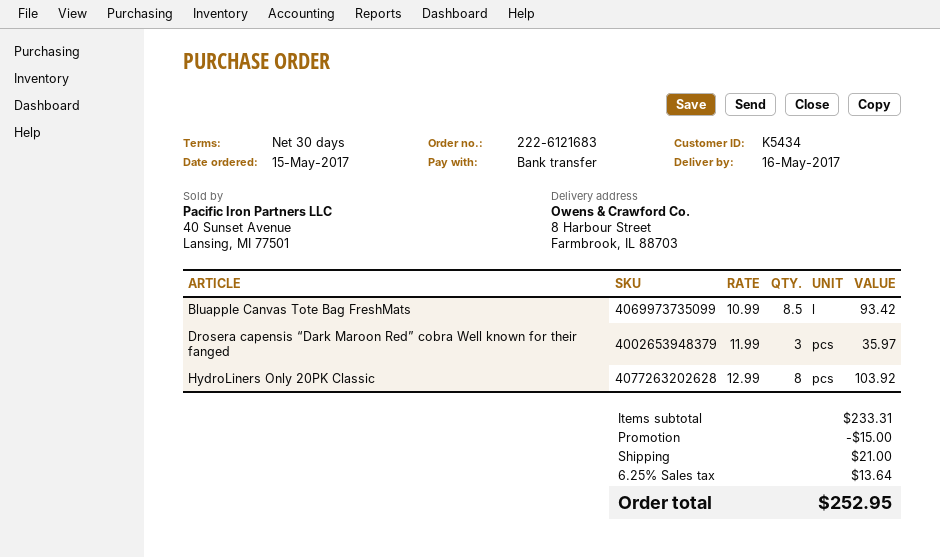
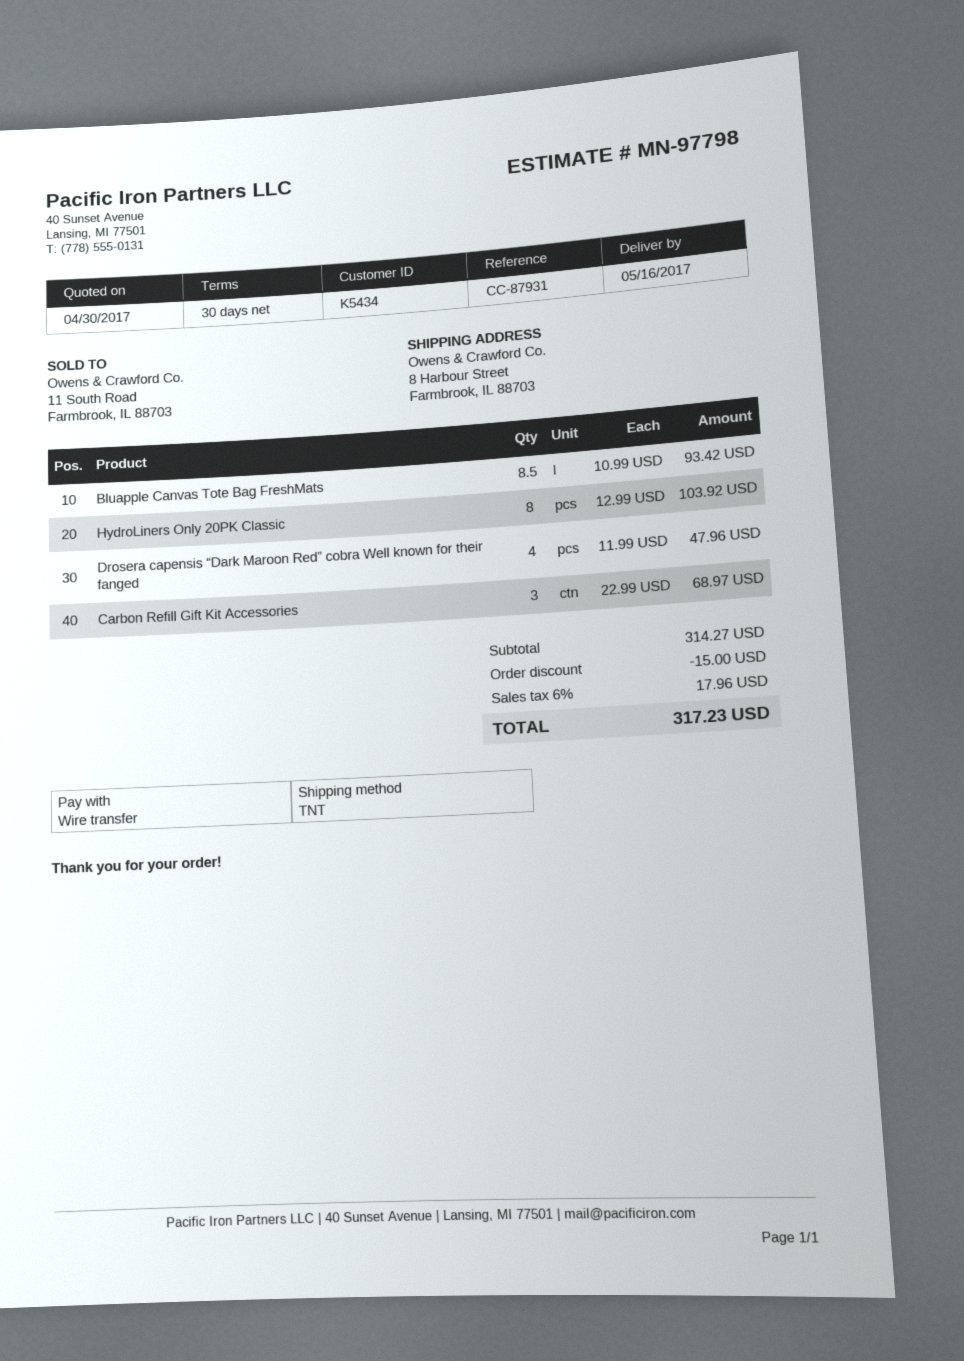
Drosera capensis “Dark Maroon Red” cobra Well known for their fanged: 3 x 11.99 = 35.97 -> 4 x 11.99 = 47.96
Carbon Refill Gift Kit Accessories: none -> 3 x 22.99 = 68.97
subtotal: 233.31 -> 314.27
shipping: 21.00 -> none
tax: 6.25% = 13.64 -> 6% = 17.96
total: 252.95 -> 317.23

